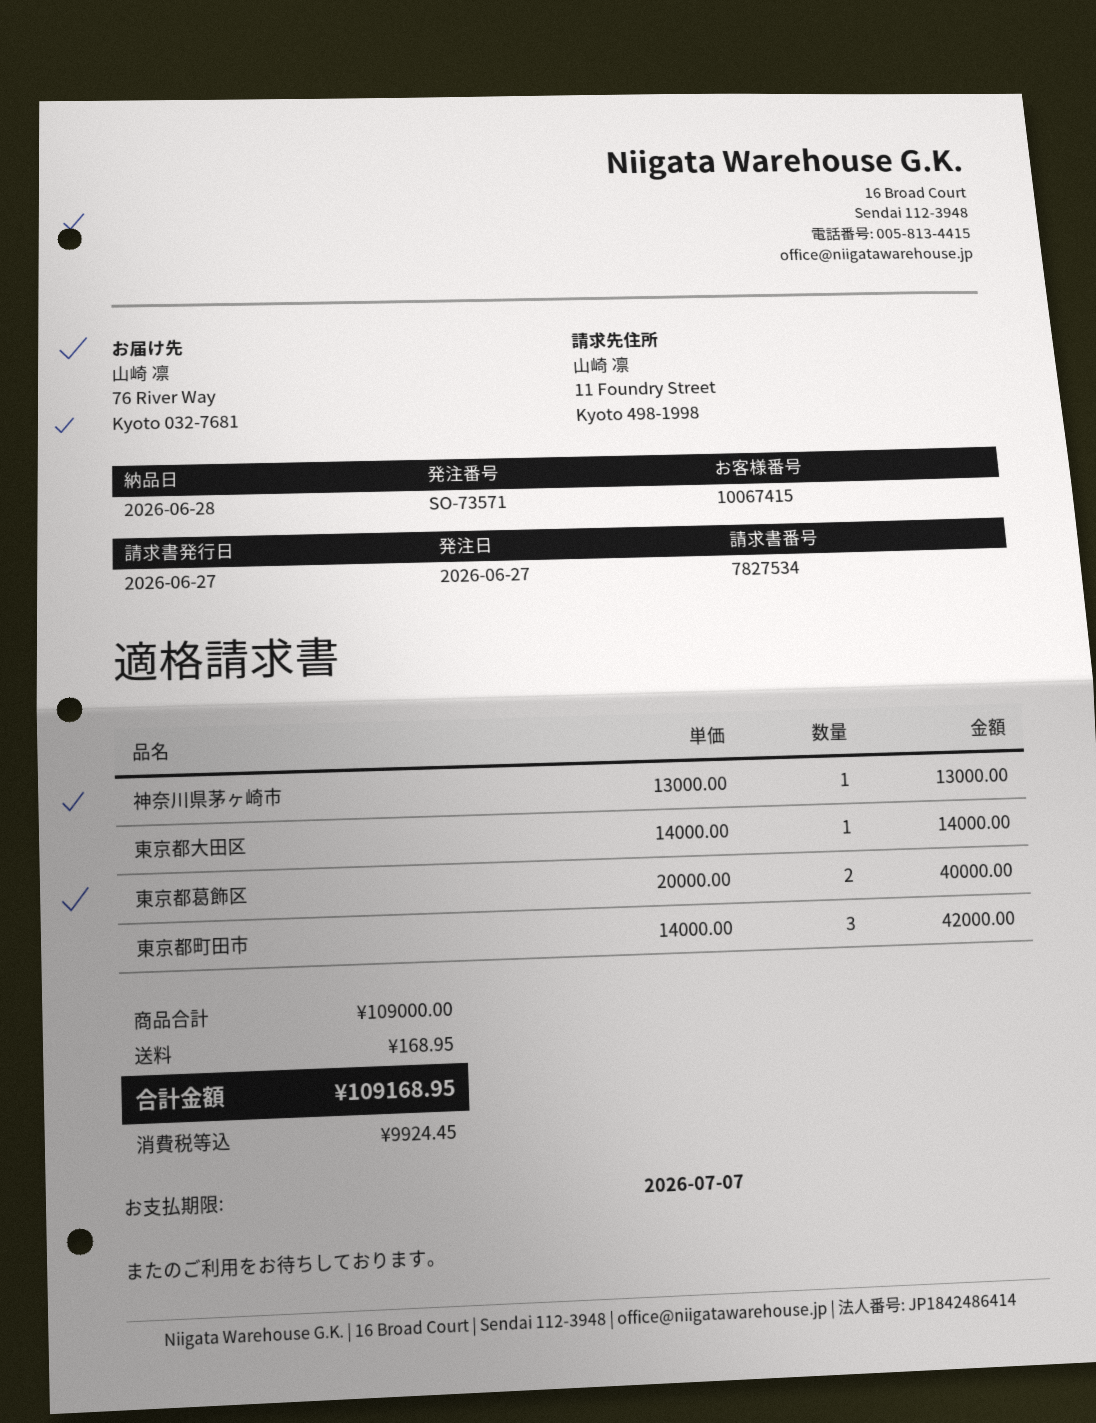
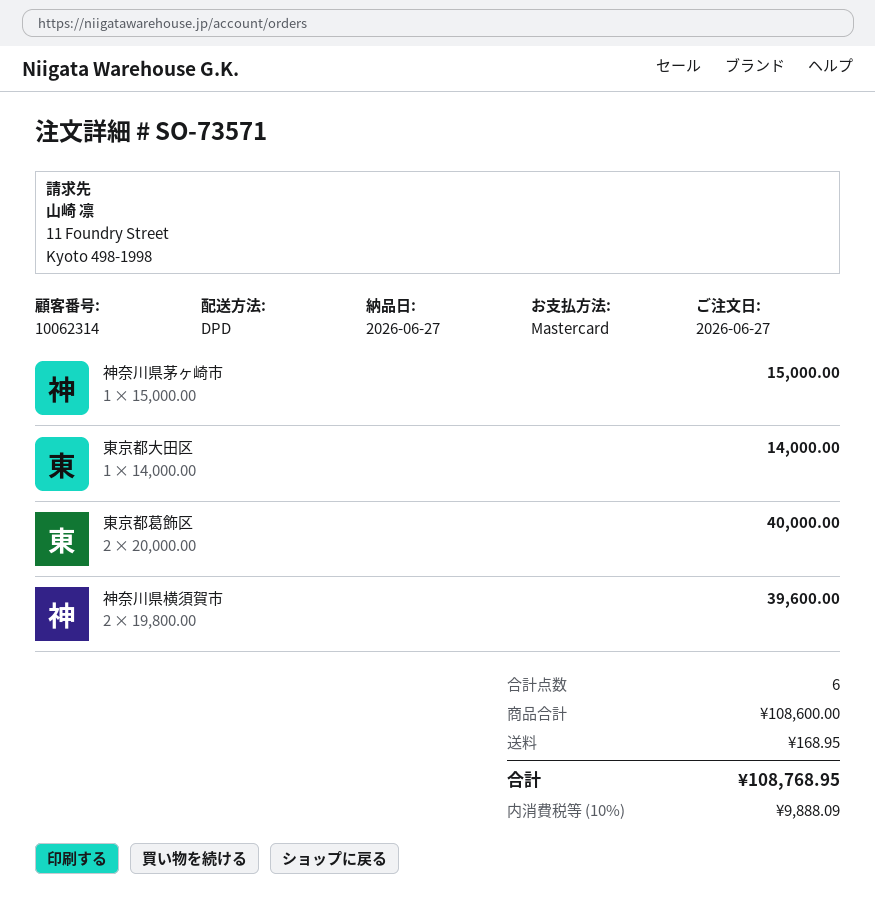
delivery date: 2026-06-28 -> 2026-06-27
customer number: 10067415 -> 10062314
神奈川県茅ヶ崎市: 1 x 13000.00 = 13000.00 -> 1 x 15000.00 = 15000.00
東京都町田市: 3 x 14000.00 = 42000.00 -> none
神奈川県横須賀市: none -> 2 x 19800.00 = 39600.00
subtotal: 109000.00 -> 108600.00
tax: 9924.45 -> 9888.09
total: 109168.95 -> 108768.95

